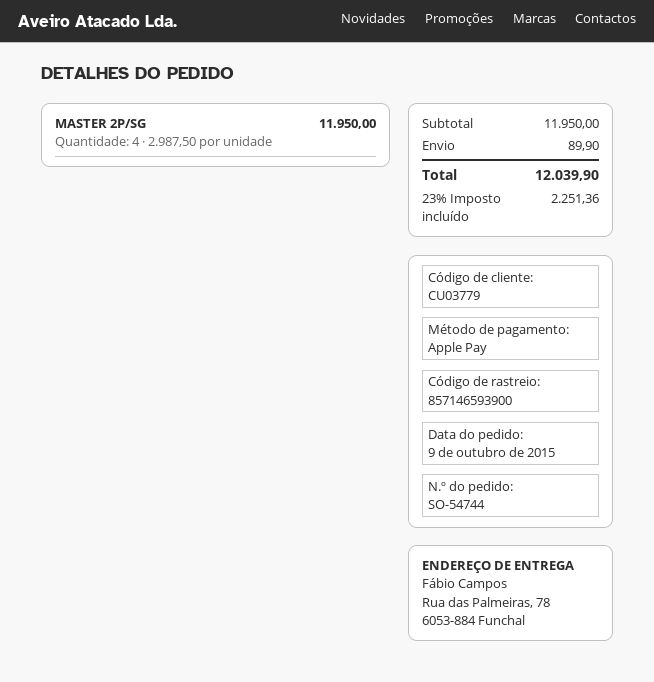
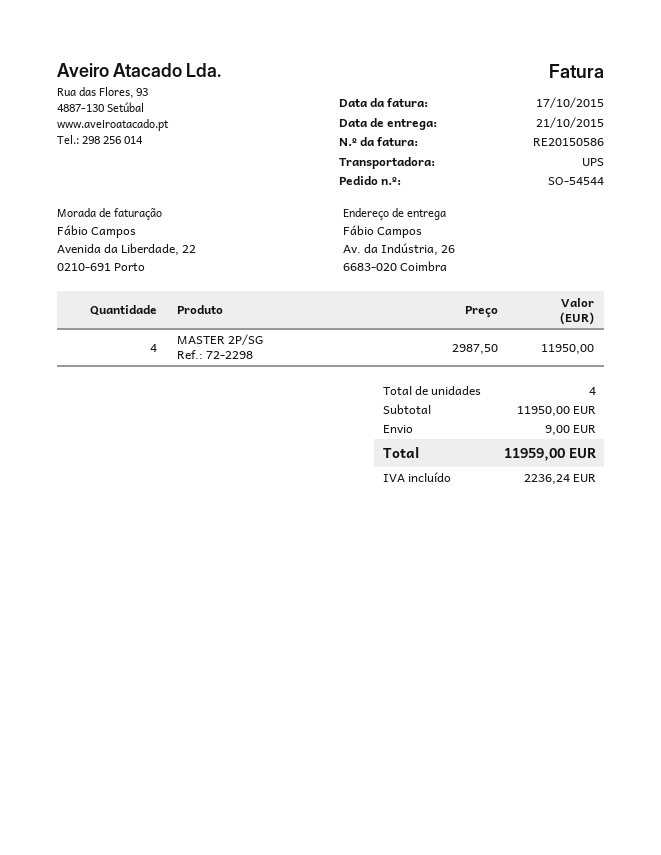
order number: SO-54744 -> SO-54544
ship to: Rua das Palmeiras, 78, 6053-884 Funchal -> Av. da Indústria, 26, 6683-020 Coimbra
shipping: 89.90 -> 9.00
tax: 2251.36 -> 2236.24
total: 12039.90 -> 11959.00

